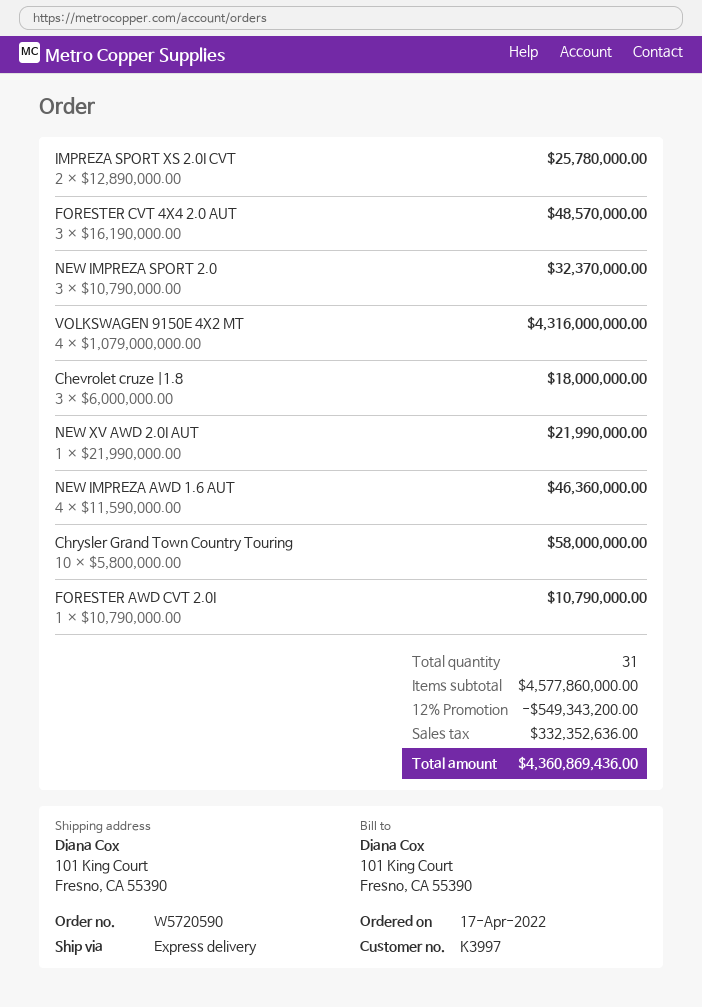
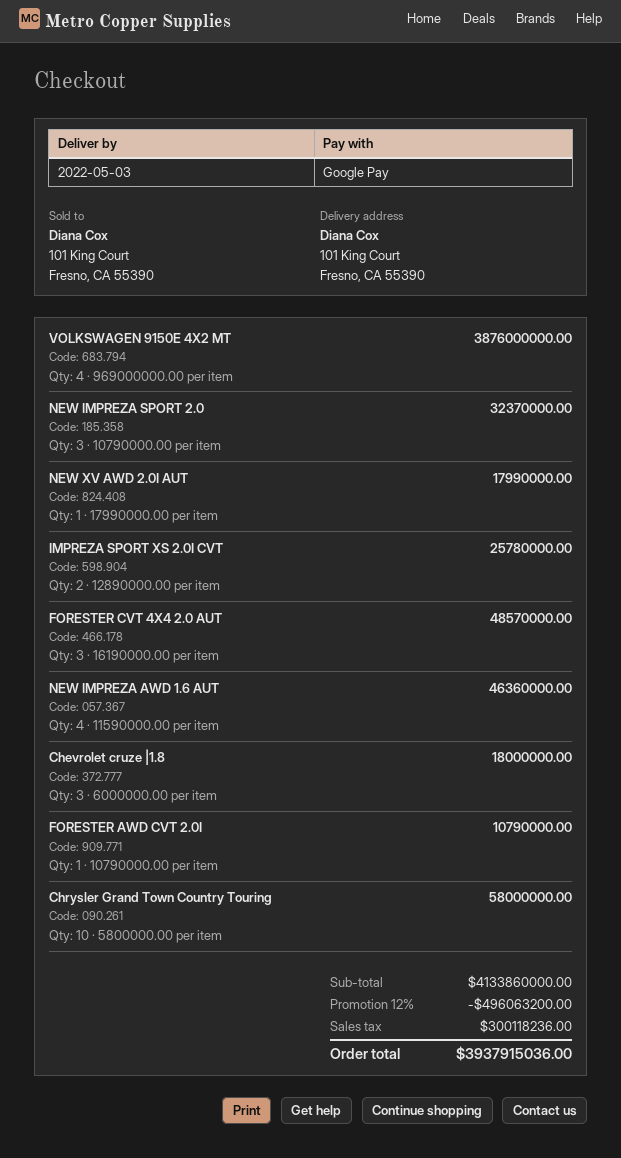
VOLKSWAGEN 9150E 4X2 MT: 4 x 1079000000.00 = 4316000000.00 -> 4 x 969000000.00 = 3876000000.00
NEW XV AWD 2.0I AUT: 1 x 21990000.00 = 21990000.00 -> 1 x 17990000.00 = 17990000.00
subtotal: 4577860000.00 -> 4133860000.00
discount: 12% = 549343200.00 -> 12% = 496063200.00
tax: 332352636.00 -> 300118236.00
total: 4360869436.00 -> 3937915036.00

